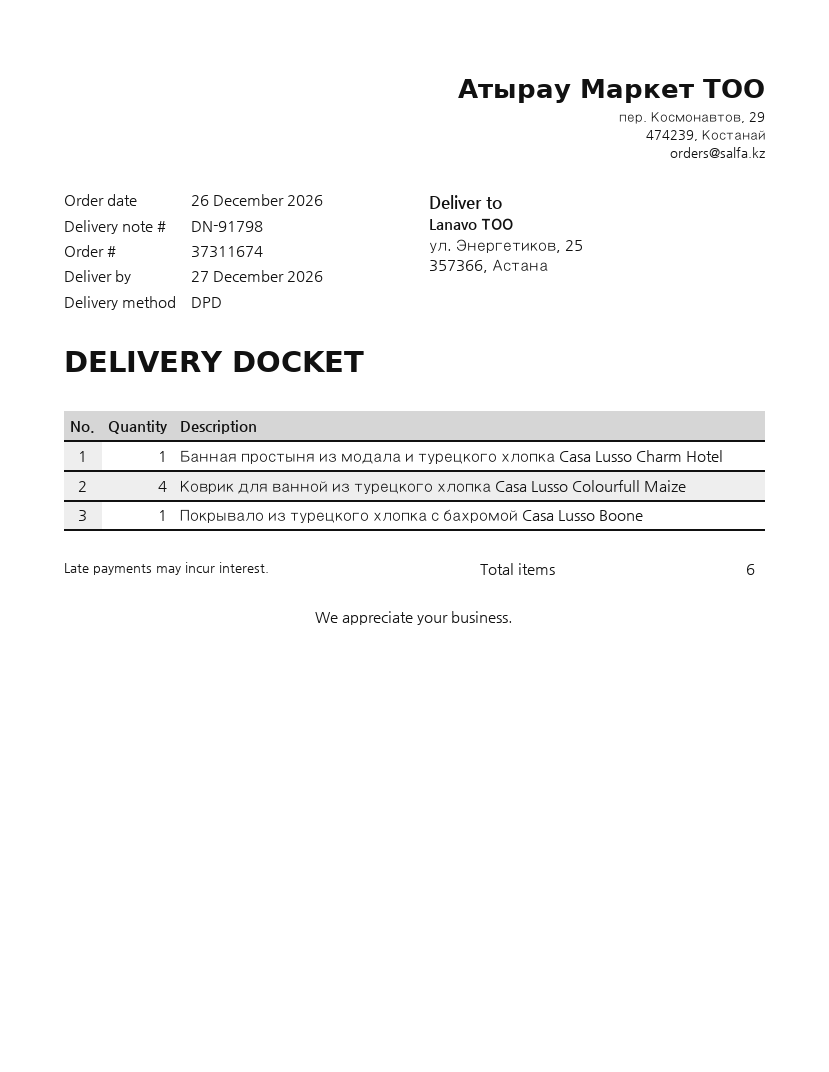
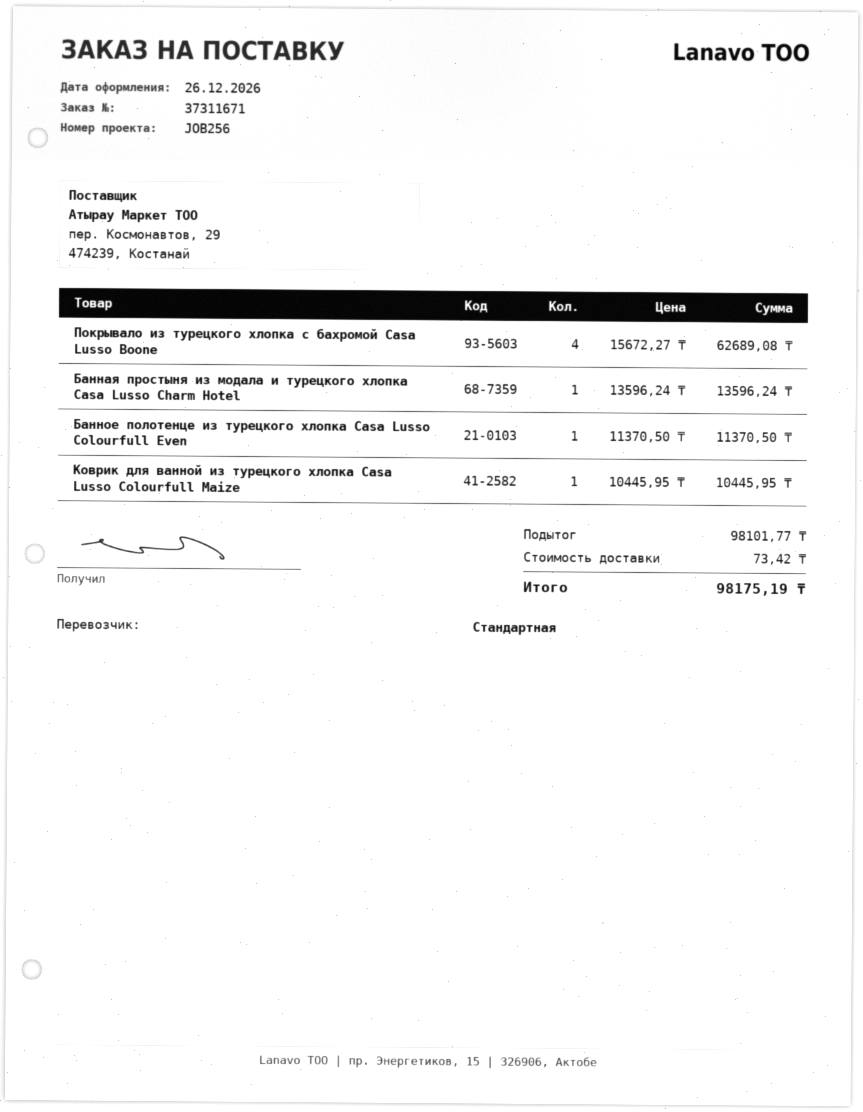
order number: 37311674 -> 37311671
shipping method: DPD -> standard
Коврик для ванной из турецкого хлопка Casa Lusso Colourfull Maize: 4 -> 1
Покрывало из турецкого хлопка с бахромой Casa Lusso Boone: 1 -> 4
Банное полотенце из турецкого хлопка Casa Lusso Colourfull Even: none -> 1

